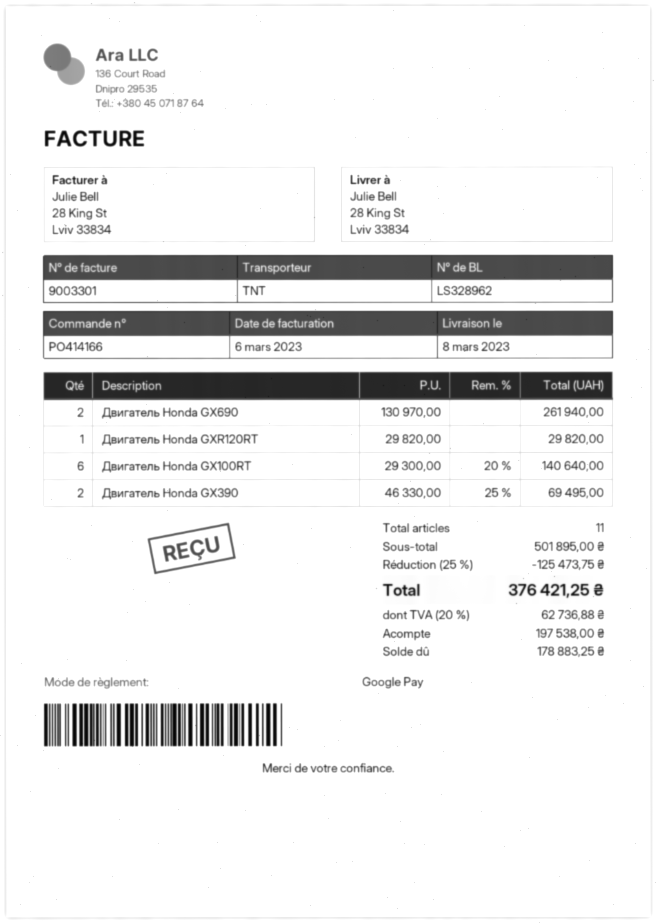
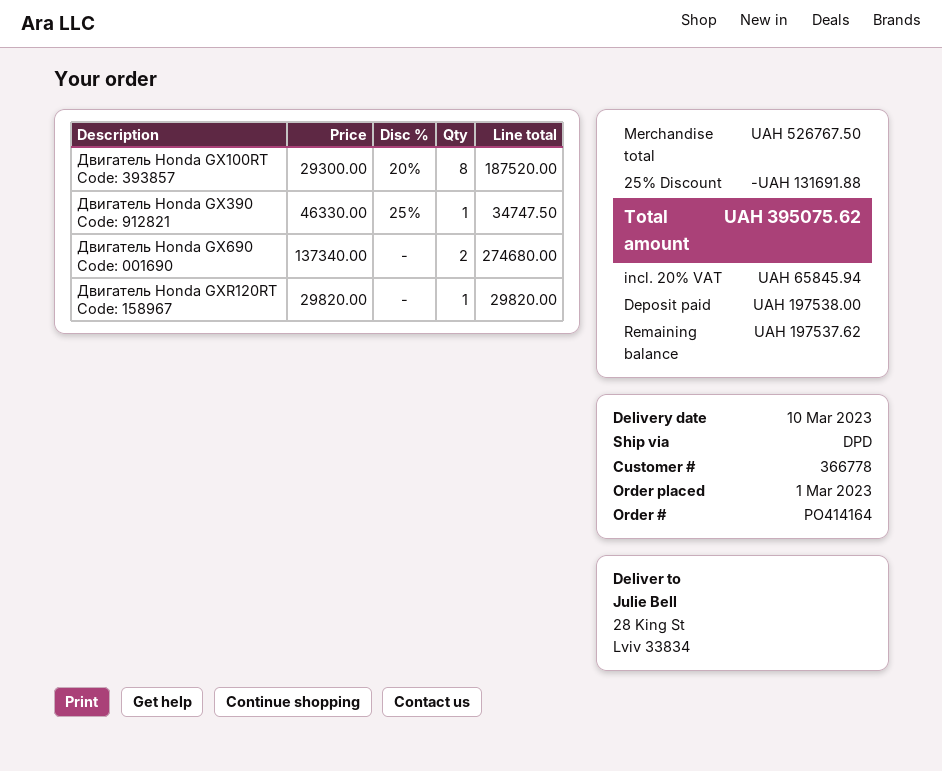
order number: PO414166 -> PO414164
delivery date: 2023-03-08 -> 2023-03-10
shipping method: TNT -> DPD
Двигатель Honda GX690: 2 x 130970.00 = 261940.00 -> 2 x 137340.00 = 274680.00
Двигатель Honda GX100RT: 6 x 29300.00 - 20% = 140640.00 -> 8 x 29300.00 - 20% = 187520.00
Двигатель Honda GX390: 2 x 46330.00 - 25% = 69495.00 -> 1 x 46330.00 - 25% = 34747.50
subtotal: 501895.00 -> 526767.50
discount: 25% = 125473.75 -> 25% = 131691.88
tax: 20% = 62736.88 -> 20% = 65845.94
total: 376421.25 -> 395075.62
balance: 178883.25 -> 197537.62

